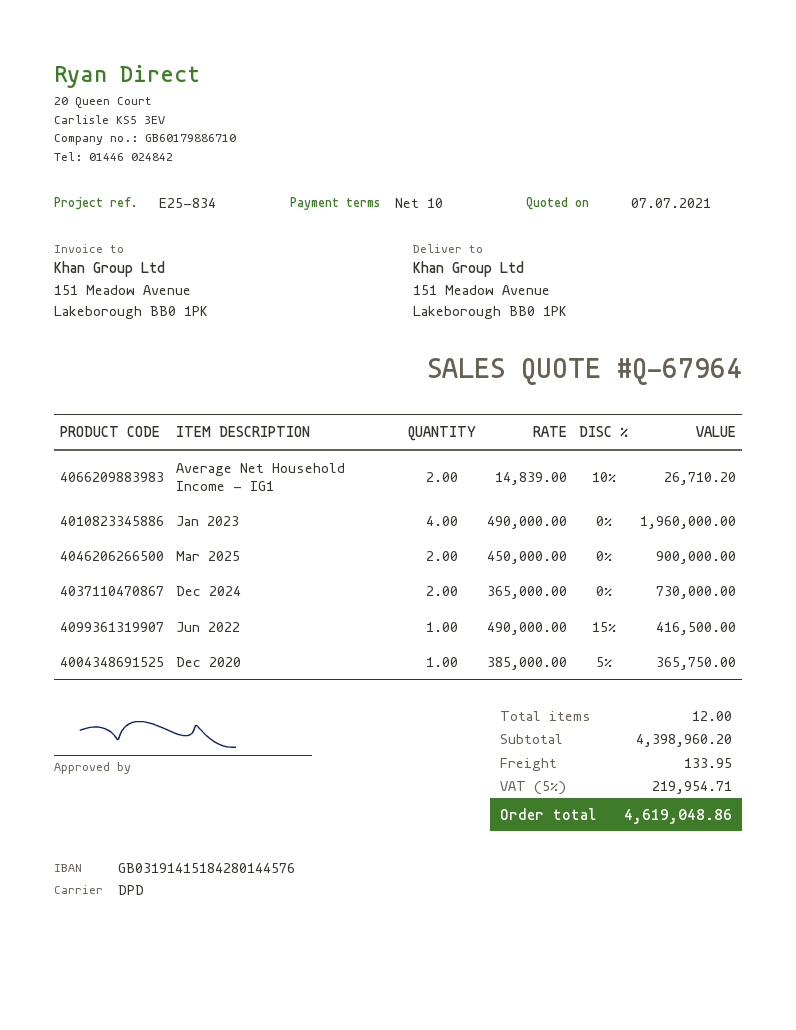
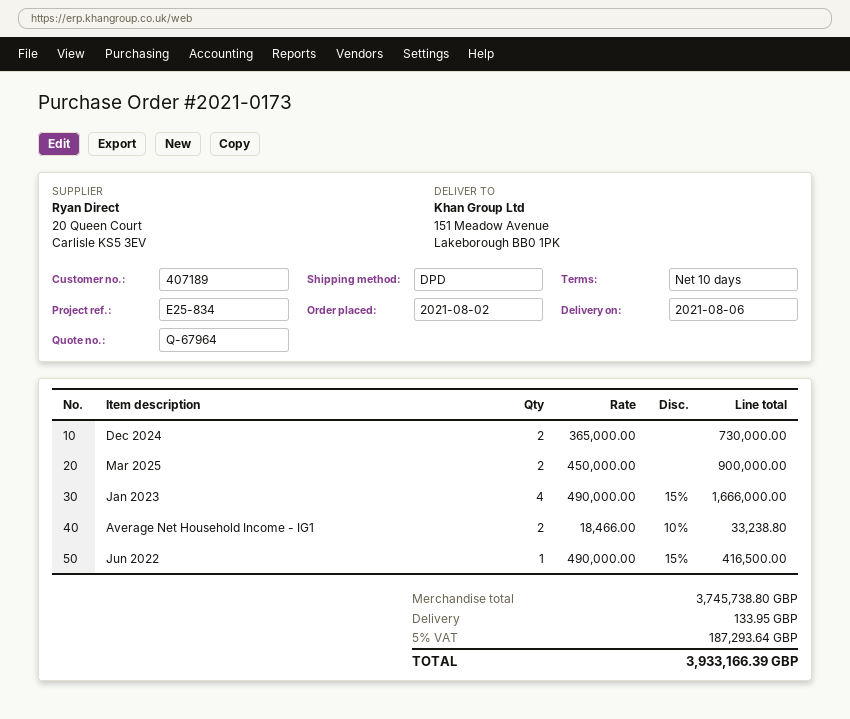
Average Net Household Income - IG1: 2 x 14839.00 - 10% = 26710.20 -> 2 x 18466.00 - 10% = 33238.80
Jan 2023: 4 x 490000.00 = 1960000.00 -> 4 x 490000.00 - 15% = 1666000.00
Dec 2020: 1 x 385000.00 - 5% = 365750.00 -> none
subtotal: 4398960.20 -> 3745738.80
tax: 5% = 219954.71 -> 5% = 187293.64
total: 4619048.86 -> 3933166.39

